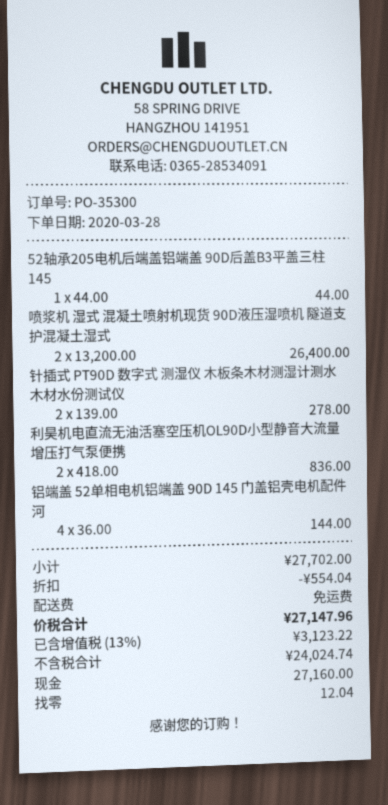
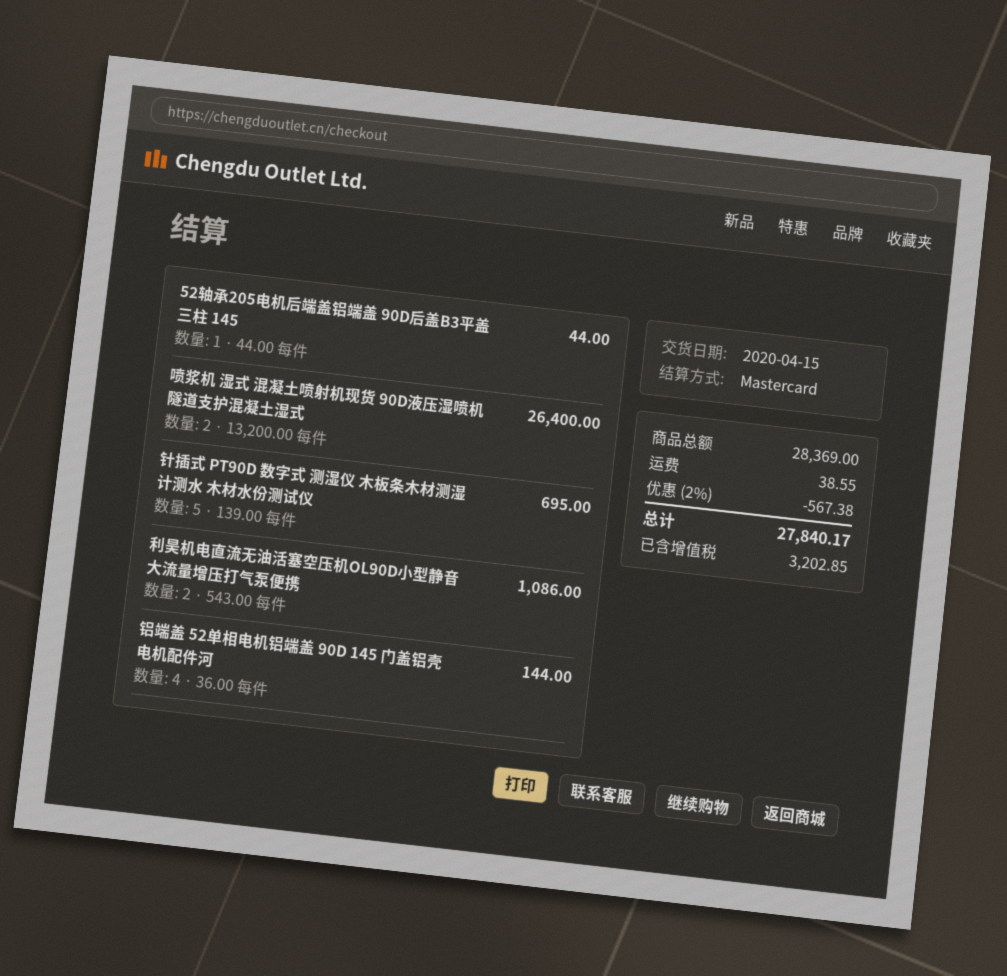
payment method: cash -> Mastercard
针插式 PT90D 数字式 测湿仪 木板条木材测湿计测水 木材水份测试仪: 2 x 139.00 = 278.00 -> 5 x 139.00 = 695.00
利昊机电直流无油活塞空压机OL90D小型静音大流量增压打气泵便携: 2 x 418.00 = 836.00 -> 2 x 543.00 = 1086.00
subtotal: 27702.00 -> 28369.00
discount: 554.04 -> 567.38
shipping: 0.00 -> 38.55
tax: 3123.22 -> 3202.85
total: 27147.96 -> 27840.17

